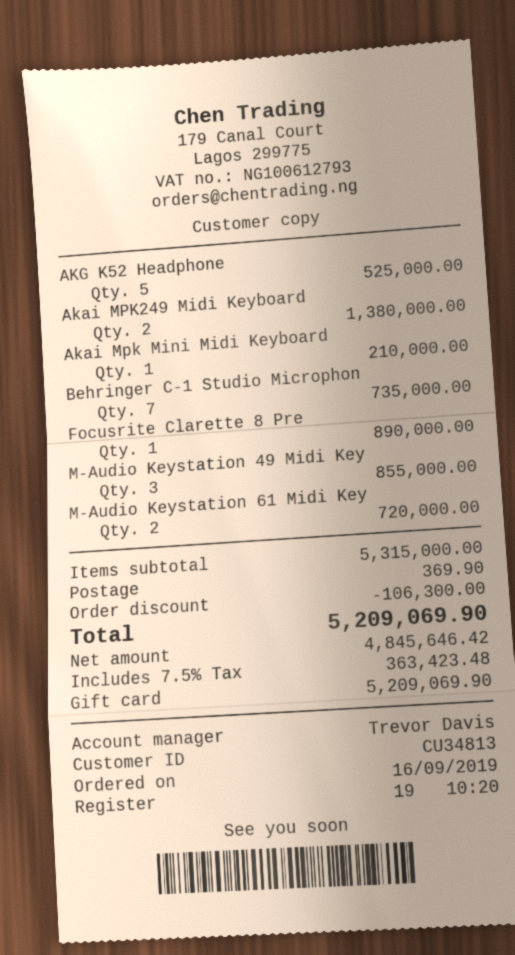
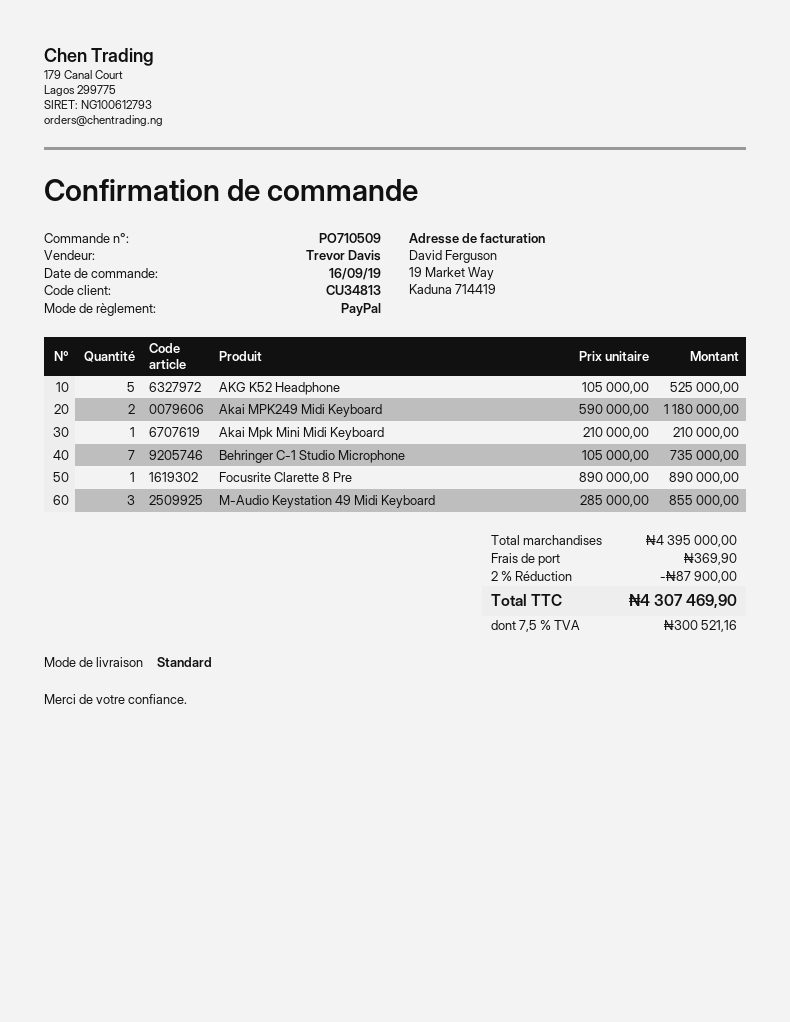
payment method: gift card -> PayPal
Akai MPK249 Midi Keyboard: 2 for 1380000.00 -> 2 for 1180000.00
M-Audio Keystation 61 Midi Key: 2 for 720000.00 -> none
subtotal: 5315000.00 -> 4395000.00
discount: 106300.00 -> 87900.00
tax: 7.5% = 363423.48 -> 7.5% = 300521.16
total: 5209069.90 -> 4307469.90

